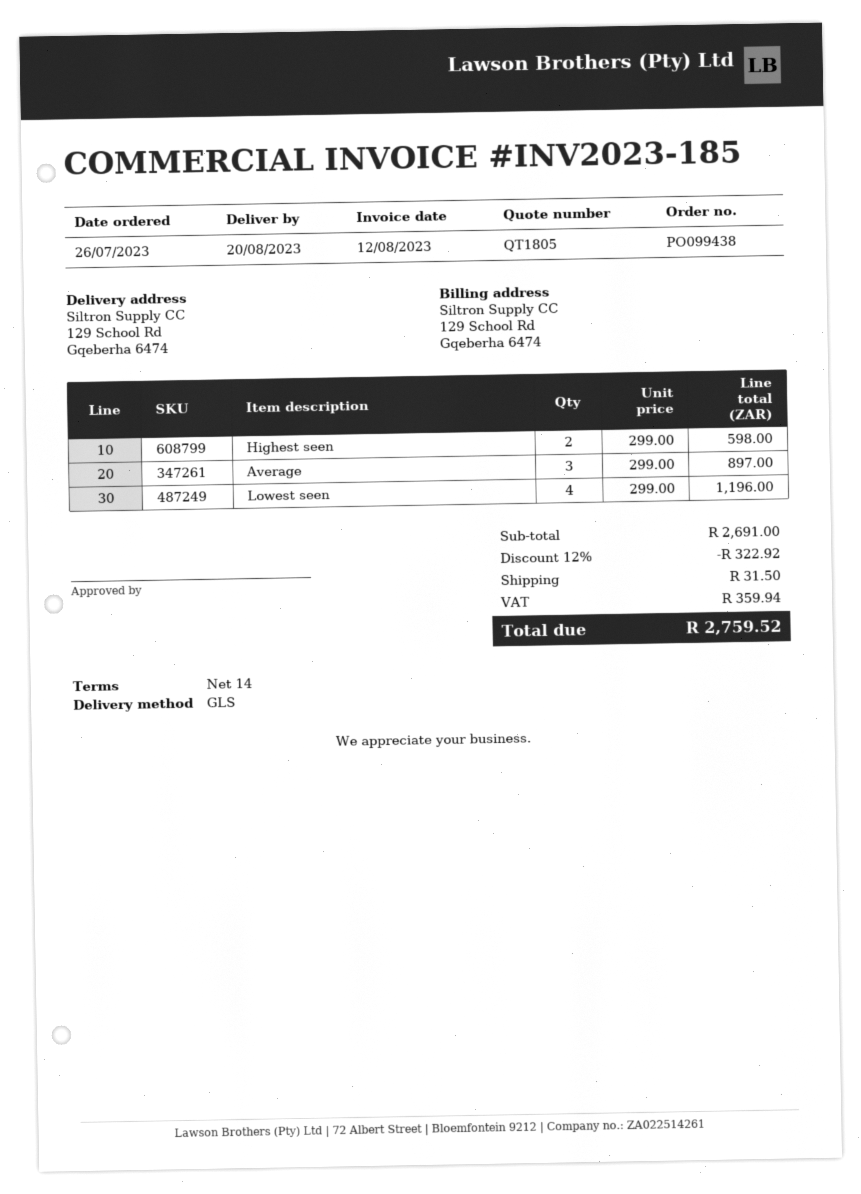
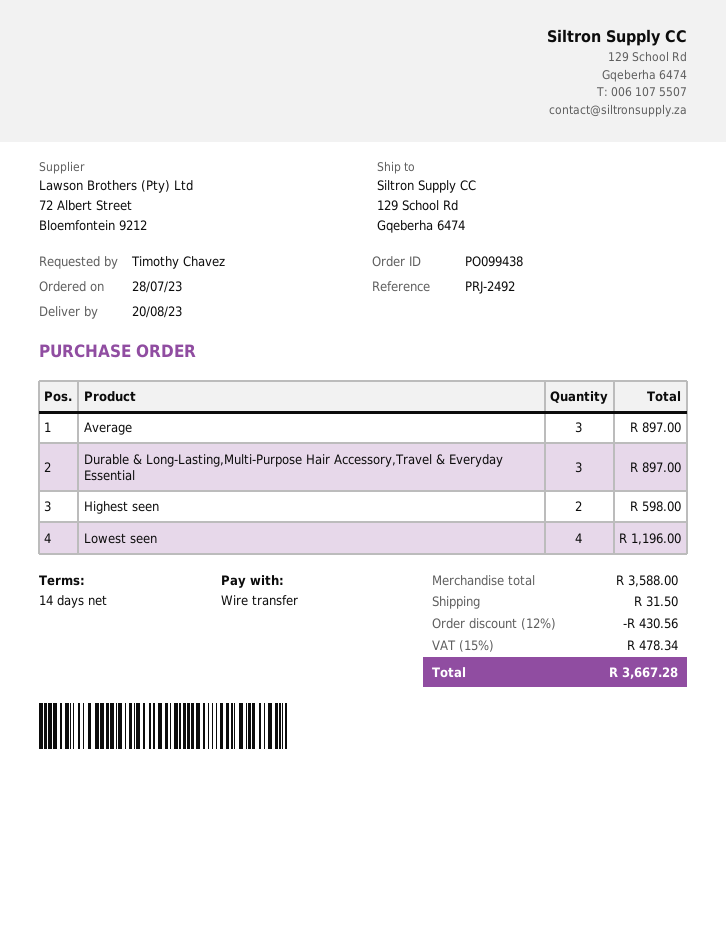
order date: 2023-07-26 -> 2023-07-28
Durable & Long-Lasting,Multi-Purpose Hair Accessory,Travel & Everyday Essential: none -> 3 for 897.00
subtotal: 2691.00 -> 3588.00
discount: 12% = 322.92 -> 12% = 430.56
tax: 359.94 -> 478.34
total: 2759.52 -> 3667.28

